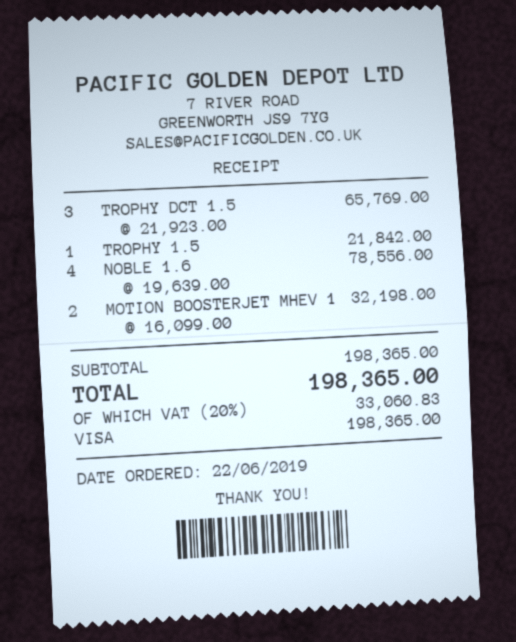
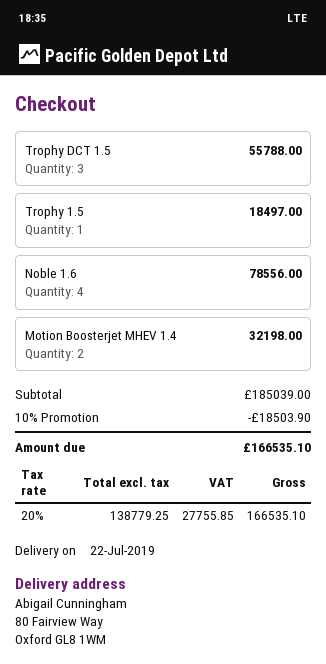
TROPHY DCT 1.5: 3 for 65769.00 -> 3 for 55788.00
TROPHY 1.5: 1 for 21842.00 -> 1 for 18497.00
subtotal: 198365.00 -> 185039.00
discount: none -> 10% = 18503.90
tax: 20% = 33060.83 -> 20% = 27755.85
total: 198365.00 -> 166535.10

